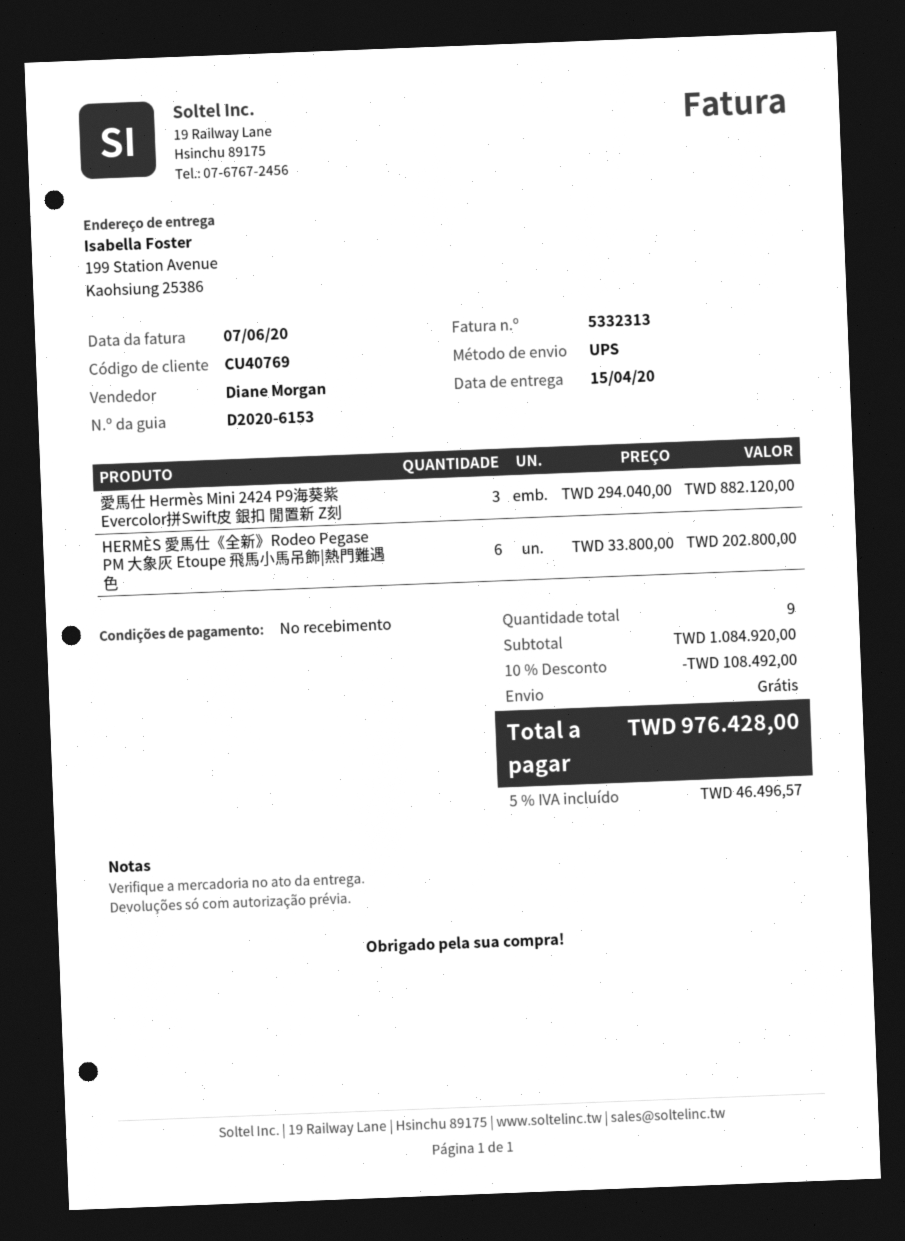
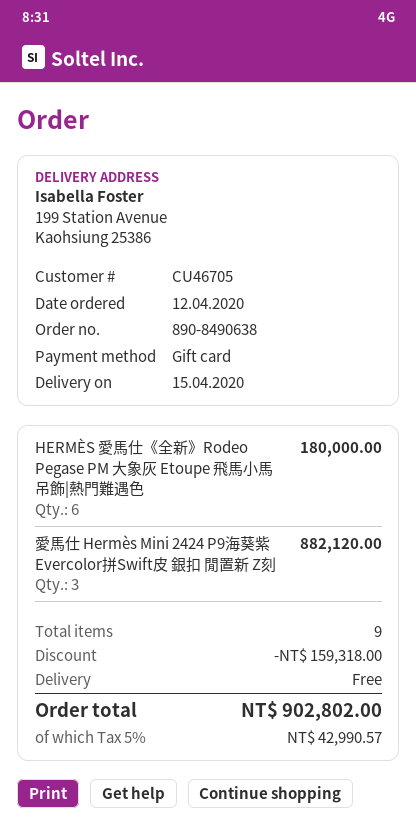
customer number: CU40769 -> CU46705
HERMÈS 愛馬仕《全新》Rodeo Pegase PM 大象灰 Etoupe 飛馬小馬吊飾|熱門難遇色: 6 for 202800.00 -> 6 for 180000.00
discount: 108492.00 -> 159318.00
tax: 5% = 46496.57 -> 5% = 42990.57
total: 976428.00 -> 902802.00

